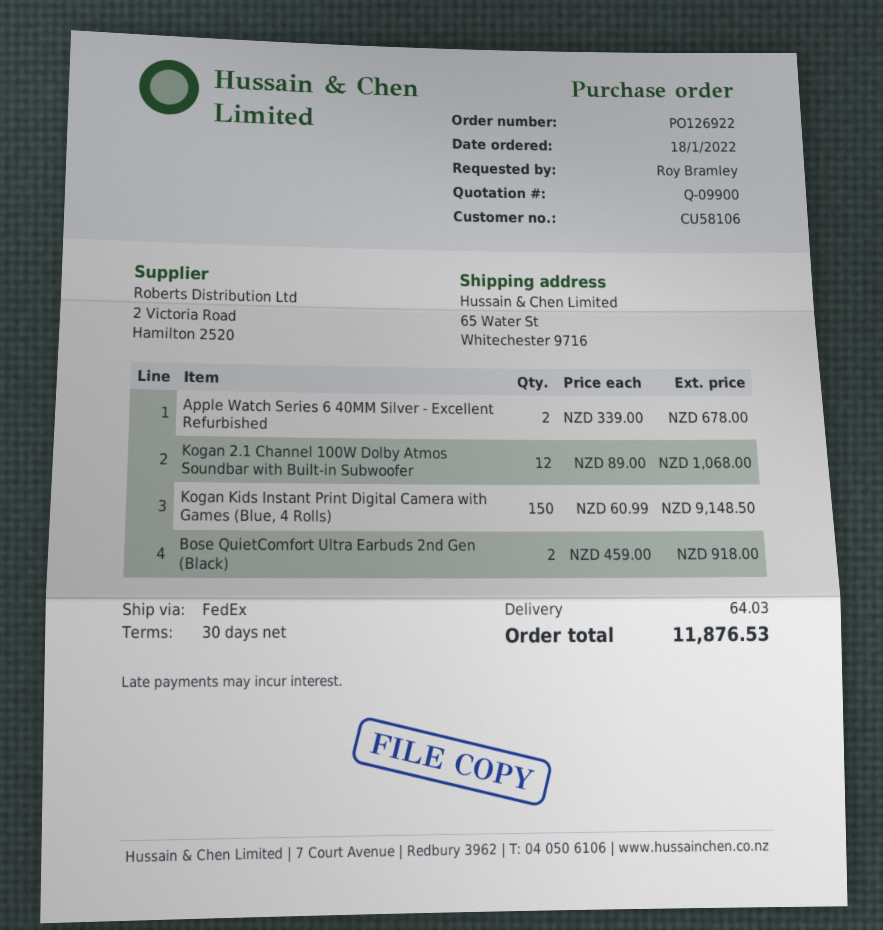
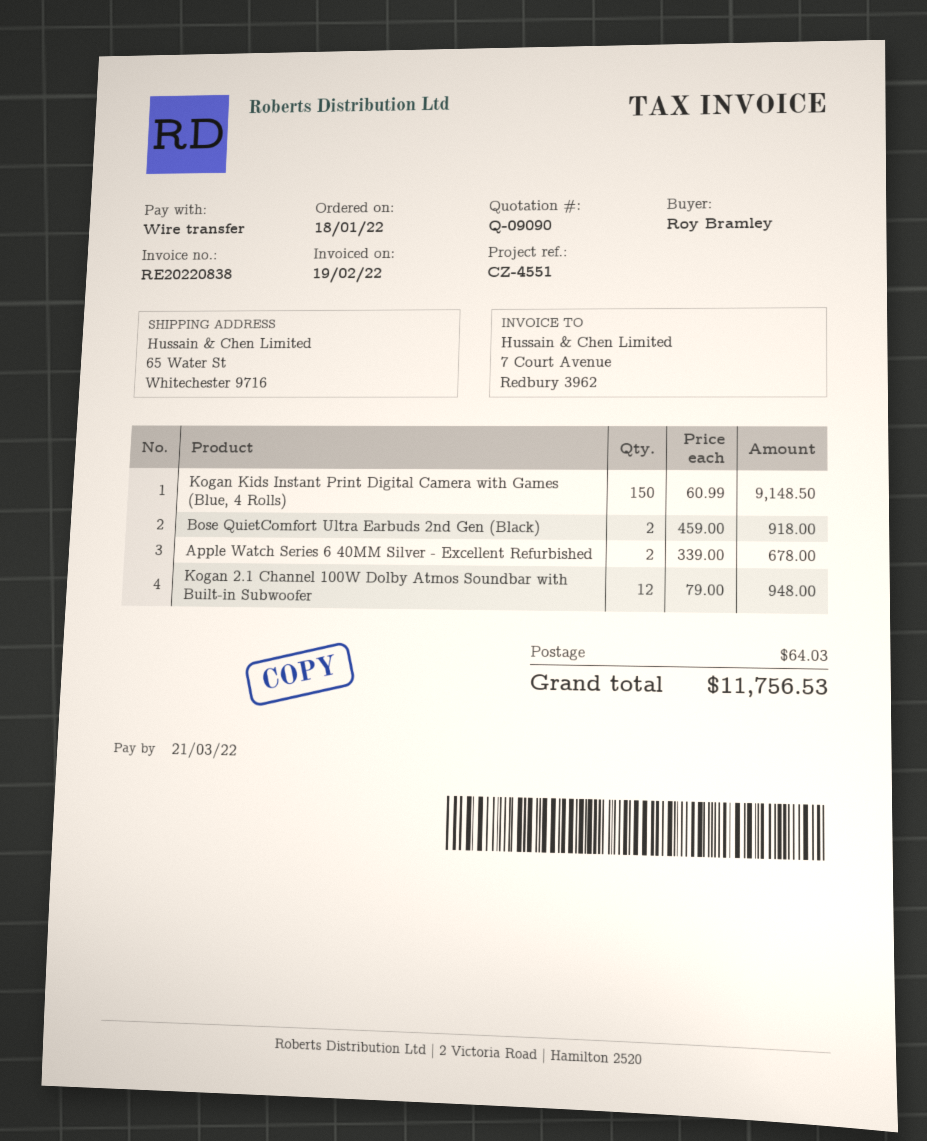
quote number: Q-09900 -> Q-09090
Kogan 2.1 Channel 100W Dolby Atmos Soundbar with Built-in Subwoofer: 12 x 89.00 = 1068.00 -> 12 x 79.00 = 948.00
total: 11876.53 -> 11756.53

